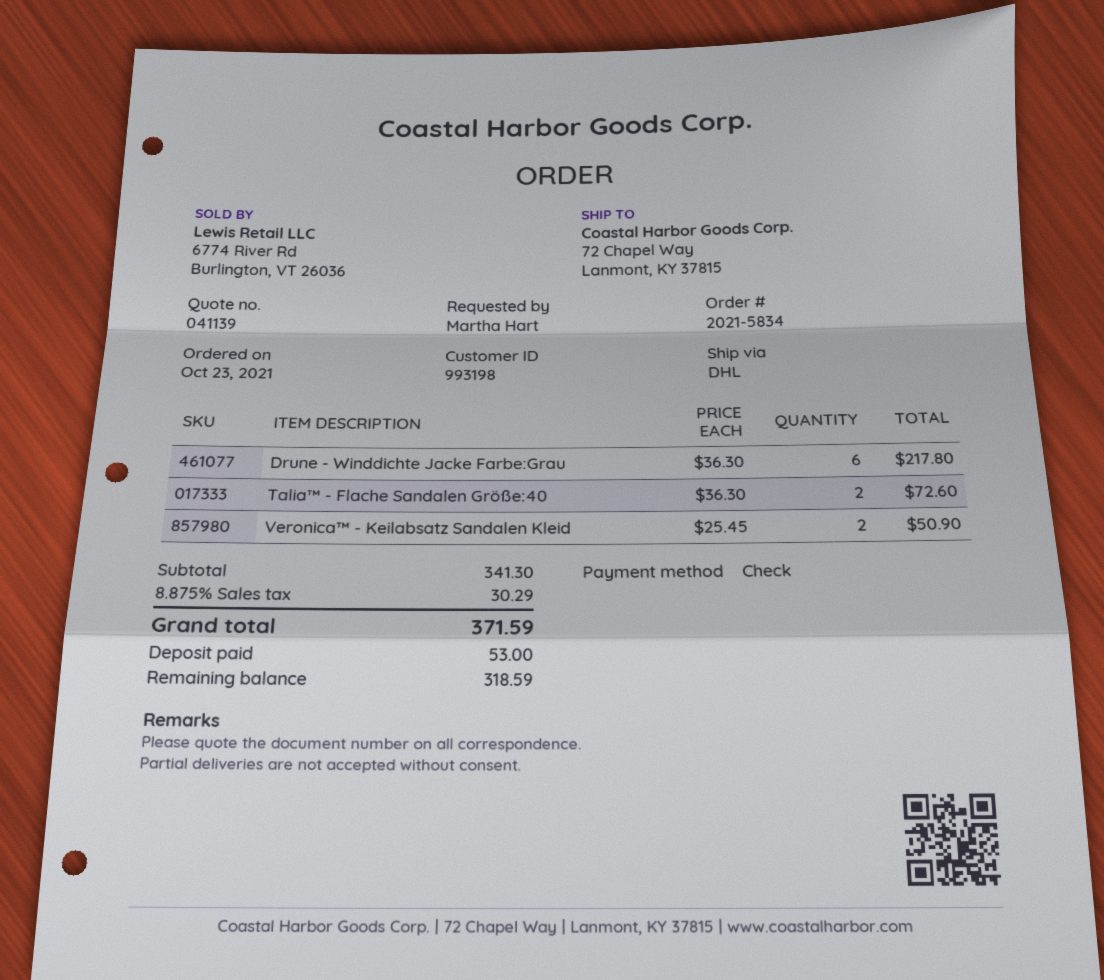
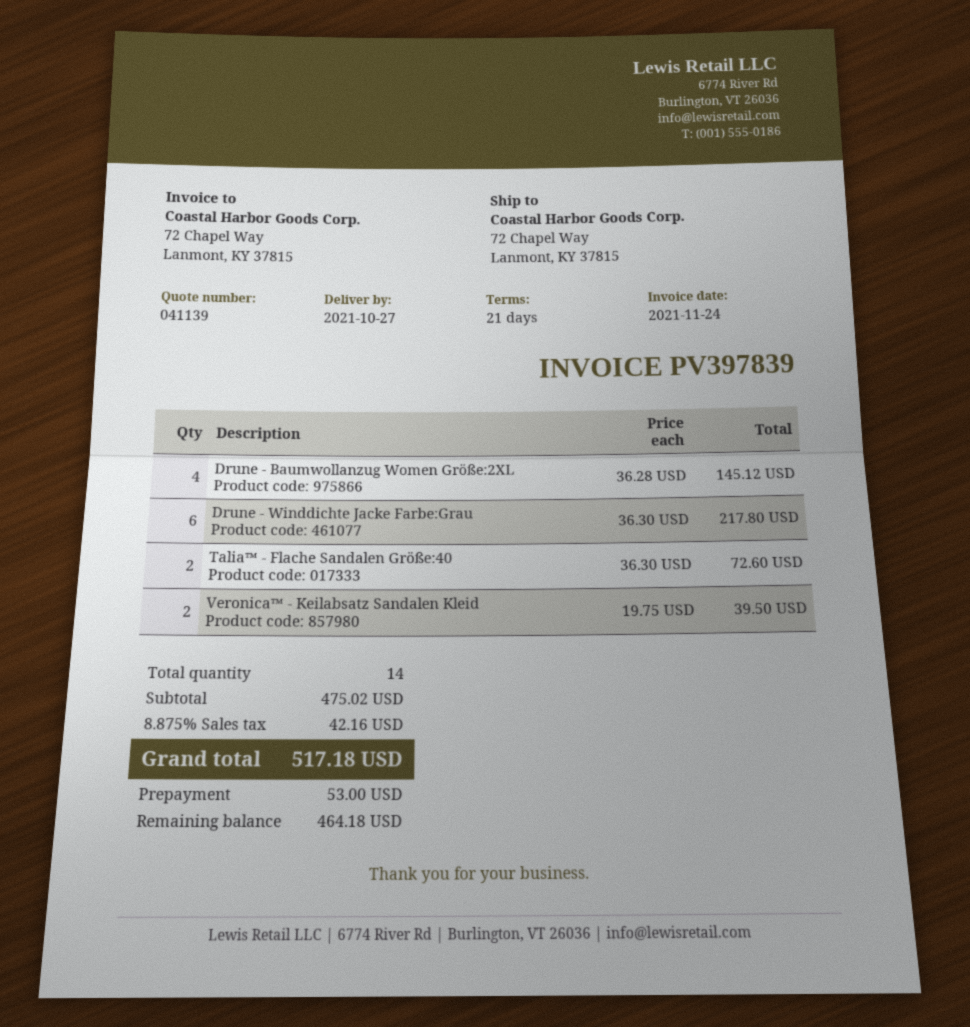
Veronica™ - Keilabsatz Sandalen Kleid: 2 x 25.45 = 50.90 -> 2 x 19.75 = 39.50
Drune - Baumwollanzug Women Größe:2XL: none -> 4 x 36.28 = 145.12
subtotal: 341.30 -> 475.02
tax: 8.875% = 30.29 -> 8.875% = 42.16
total: 371.59 -> 517.18
balance: 318.59 -> 464.18

